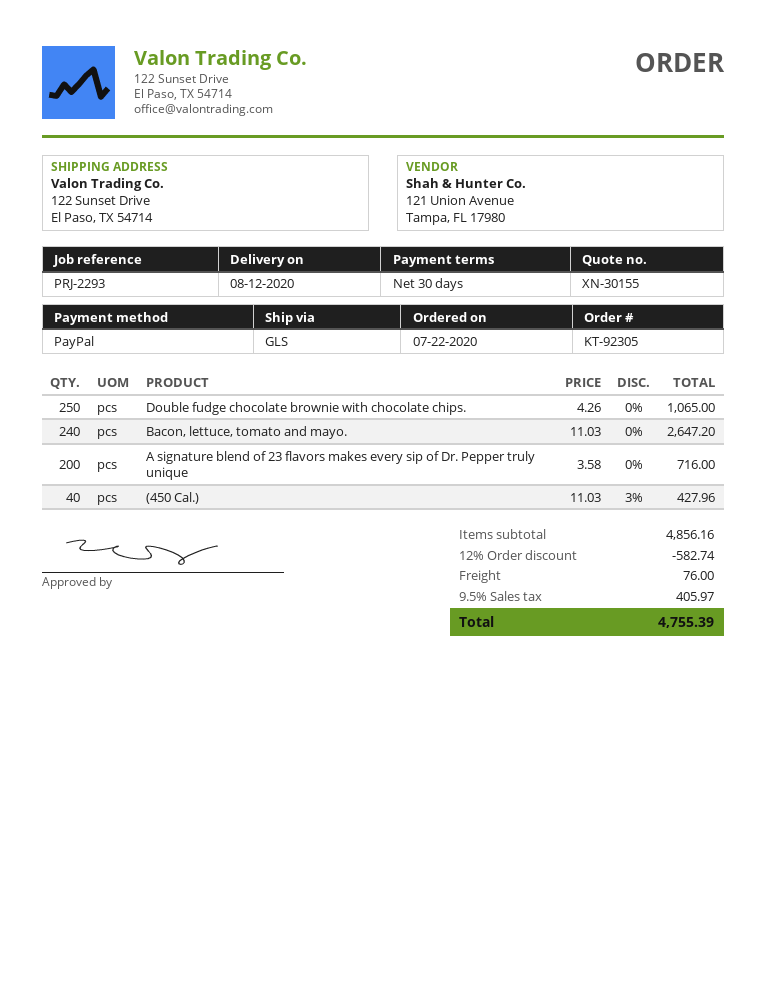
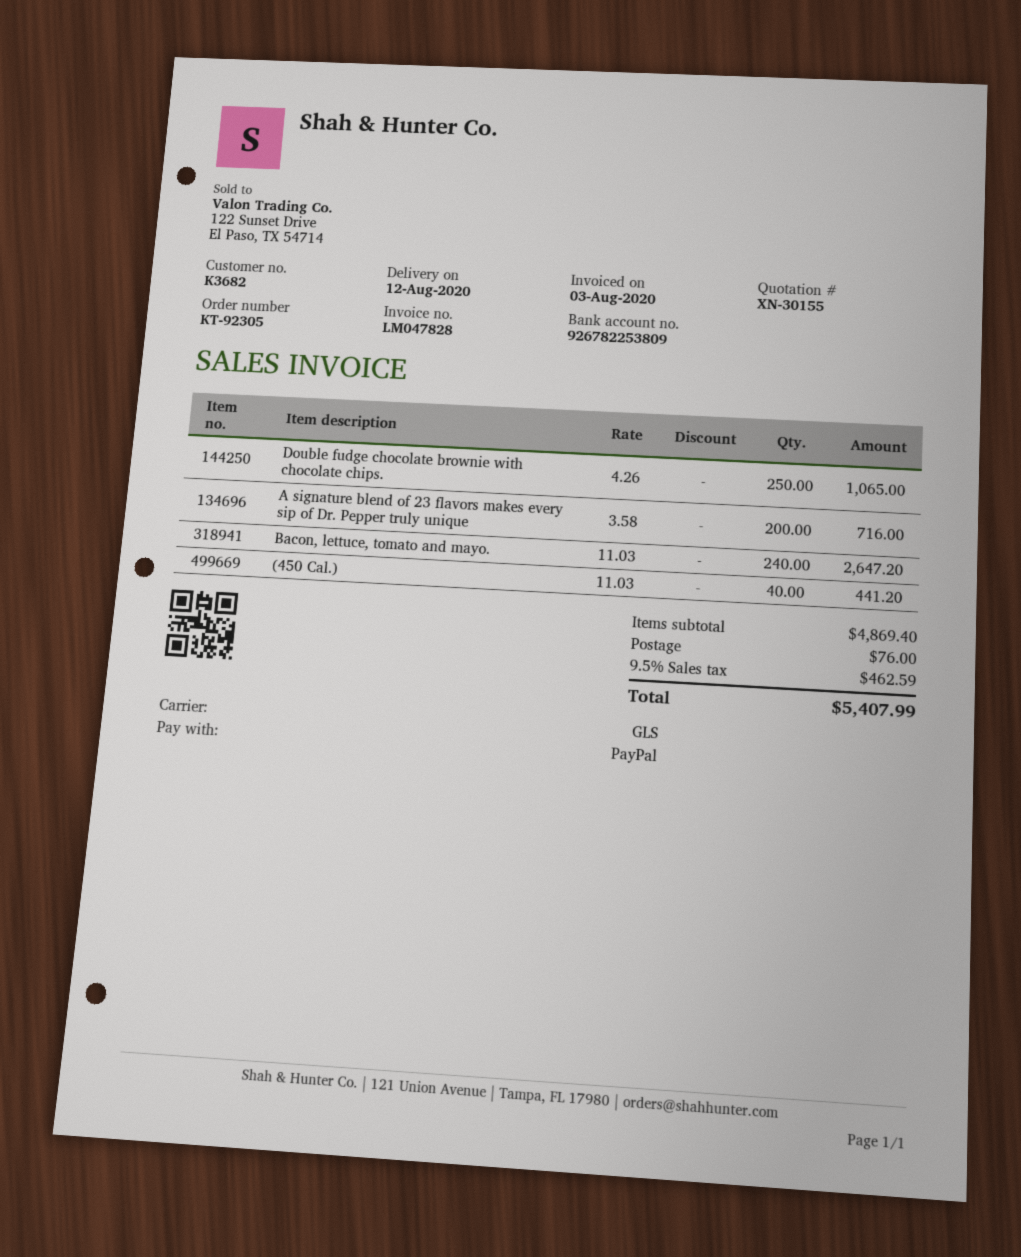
(450 Cal.): 40 x 11.03 - 3% = 427.96 -> 40 x 11.03 = 441.20
subtotal: 4856.16 -> 4869.40
discount: 12% = 582.74 -> none
tax: 9.5% = 405.97 -> 9.5% = 462.59
total: 4755.39 -> 5407.99

